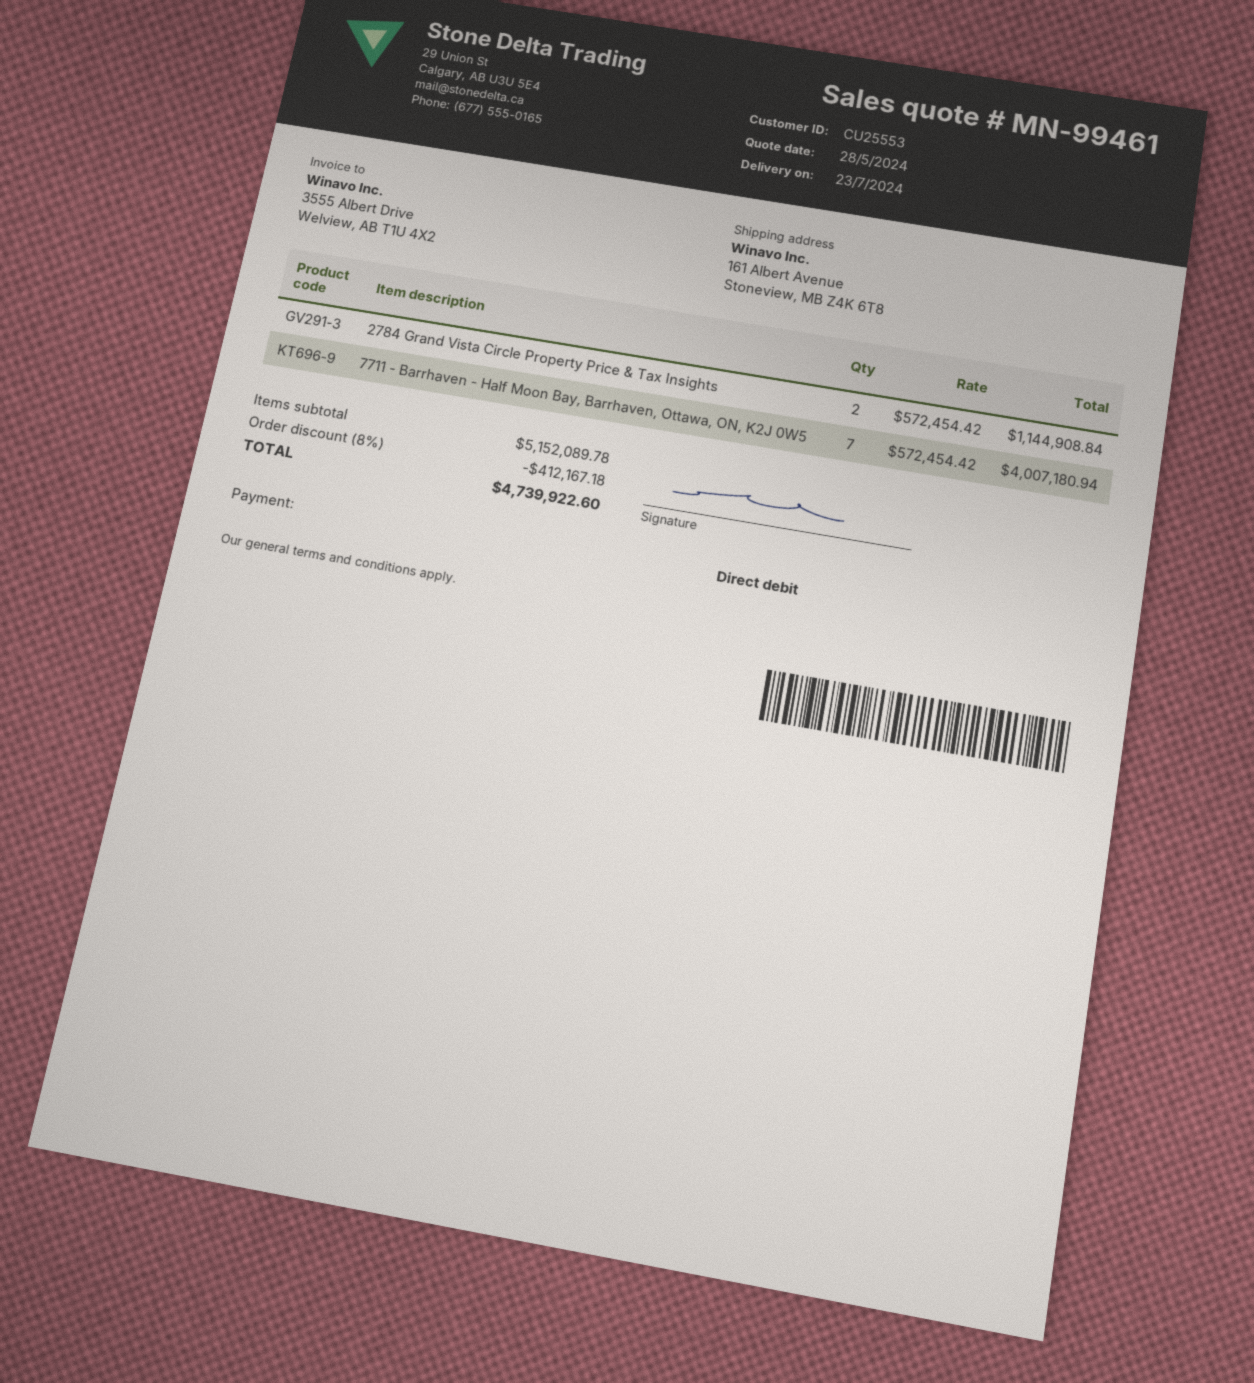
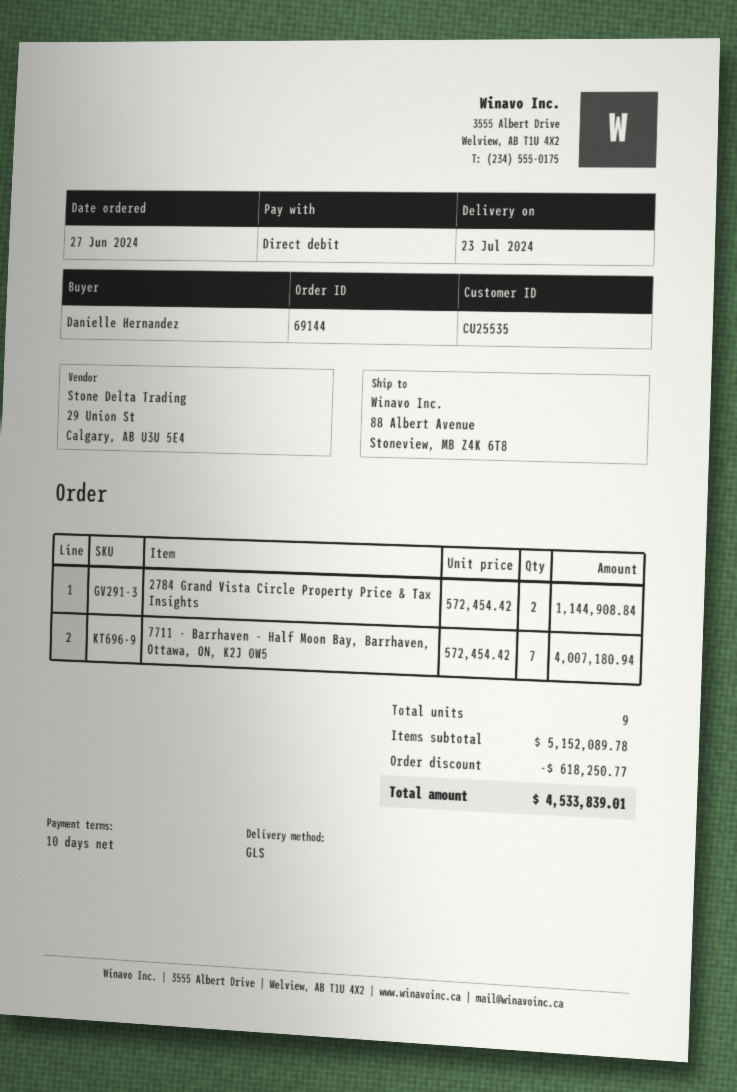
customer number: CU25553 -> CU25535
ship to: 161 Albert Avenue, Stoneview, MB Z4K 6T8 -> 88 Albert Avenue, Stoneview, MB Z4K 6T8
discount: 412167.18 -> 618250.77
total: 4739922.60 -> 4533839.01

